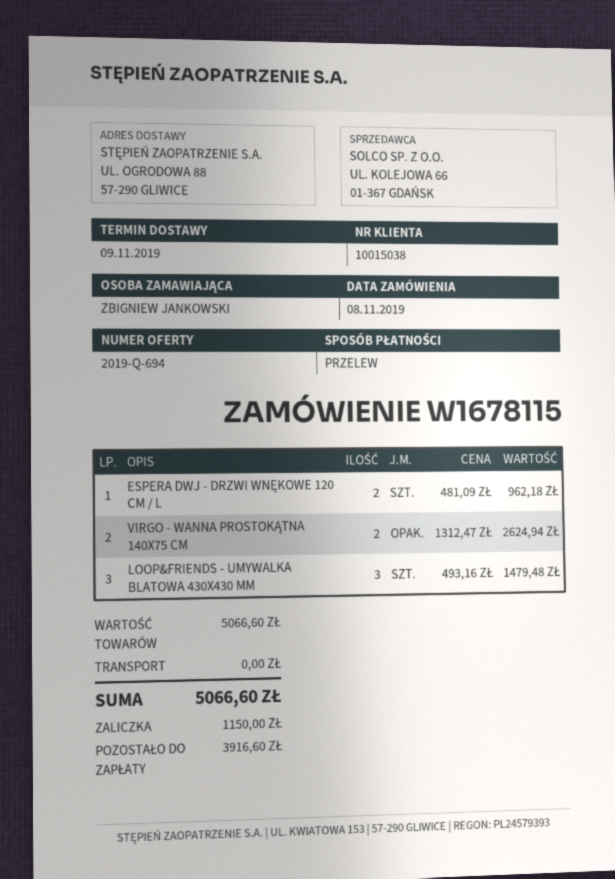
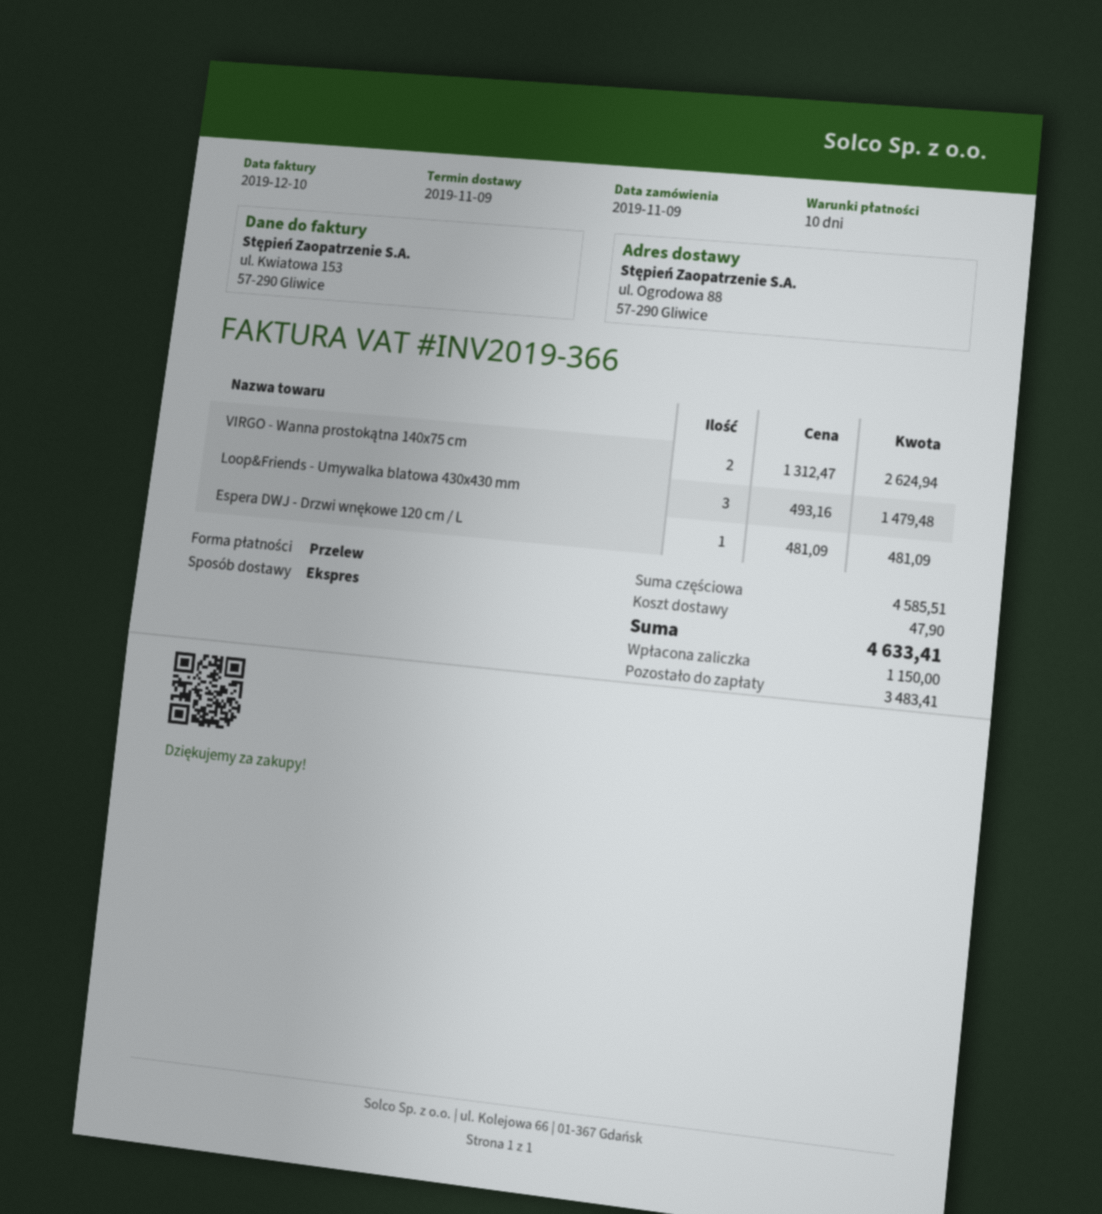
order date: 2019-11-08 -> 2019-11-09
ESPERA DWJ - DRZWI WNĘKOWE 120 CM / L: 2 x 481.09 = 962.18 -> 1 x 481.09 = 481.09
subtotal: 5066.60 -> 4585.51
shipping: 0.00 -> 47.90
total: 5066.60 -> 4633.41
balance: 3916.60 -> 3483.41

